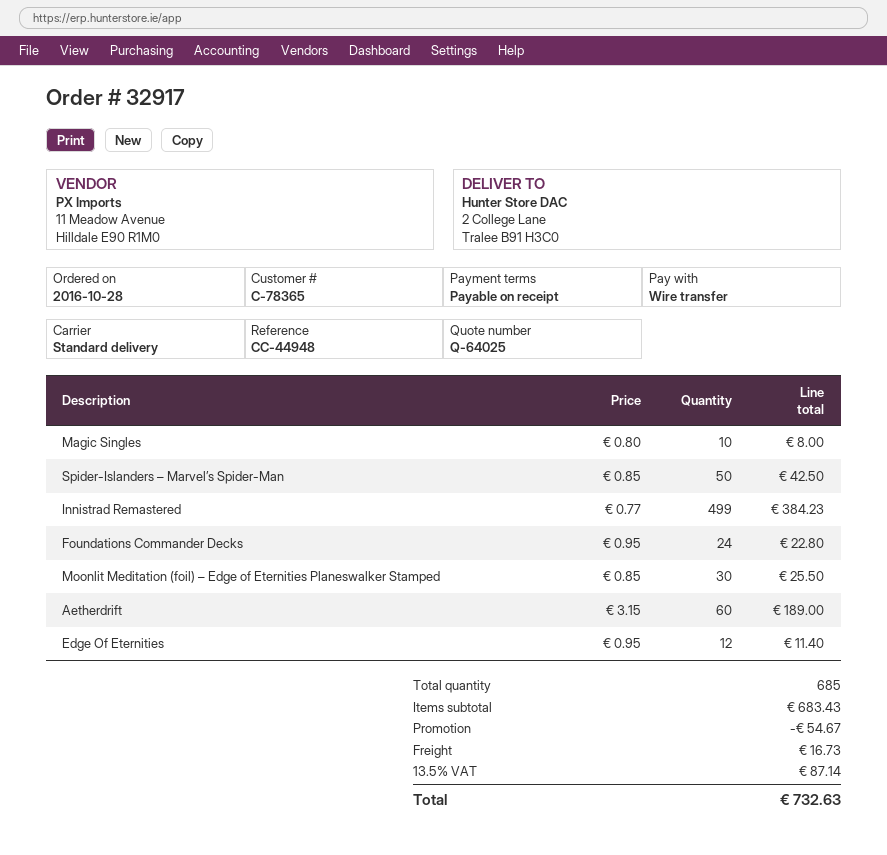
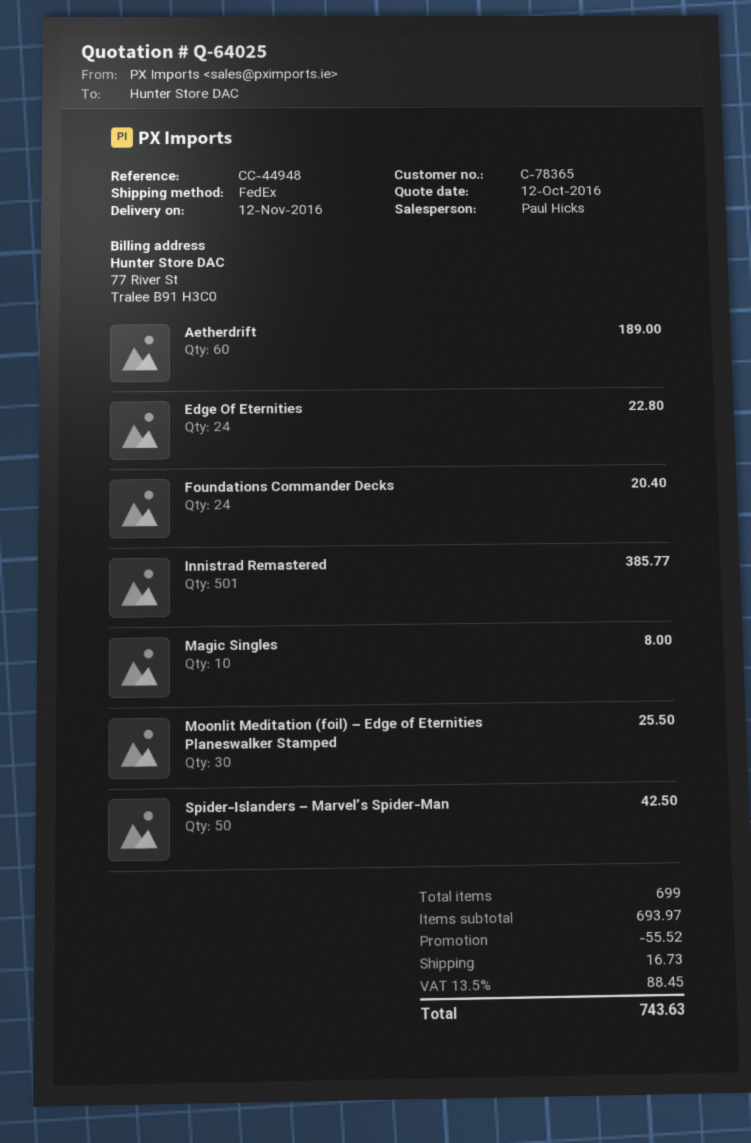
shipping method: standard -> FedEx
Innistrad Remastered: 499 for 384.23 -> 501 for 385.77
Foundations Commander Decks: 24 for 22.80 -> 24 for 20.40
Edge Of Eternities: 12 for 11.40 -> 24 for 22.80
total quantity: 685 -> 699
subtotal: 683.43 -> 693.97
discount: 54.67 -> 55.52
tax: 13.5% = 87.14 -> 13.5% = 88.45
total: 732.63 -> 743.63

